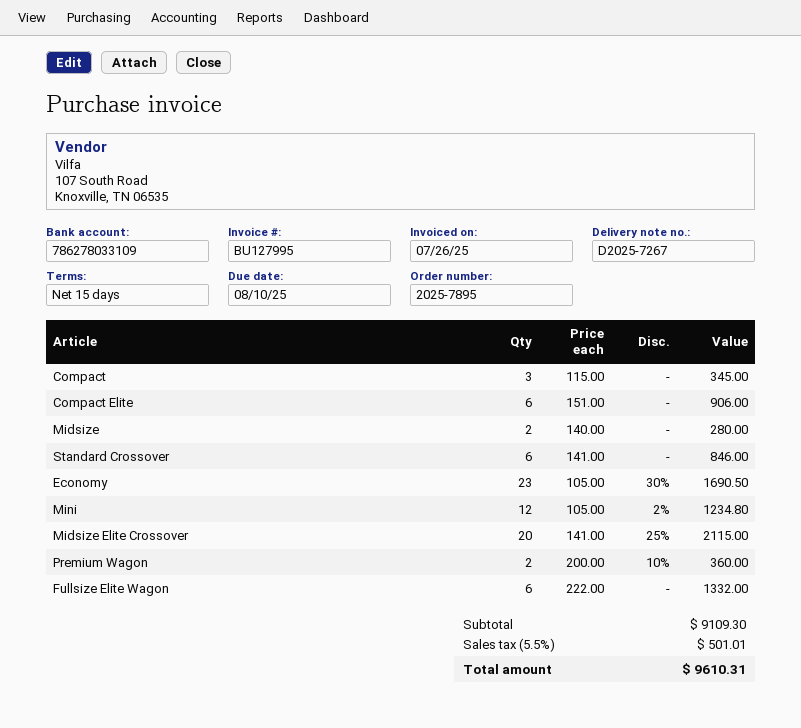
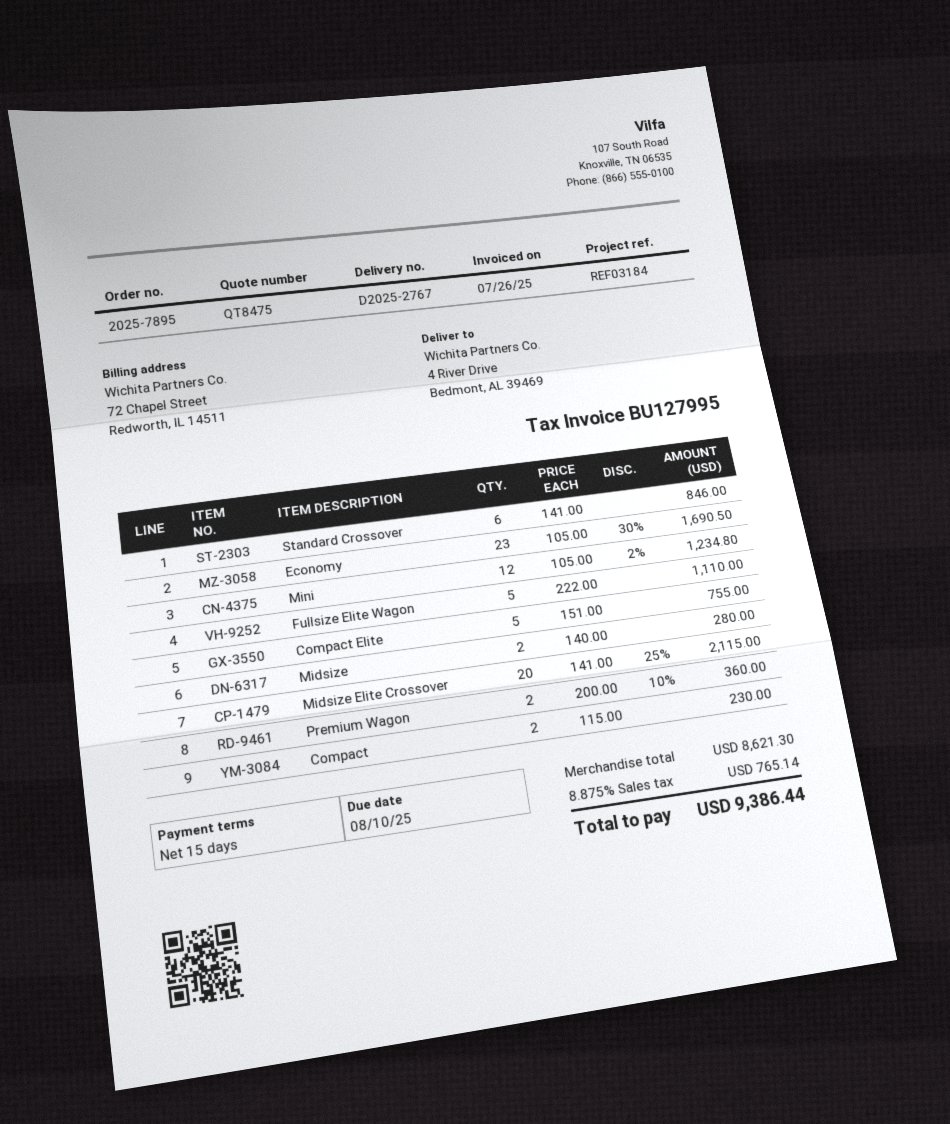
delivery note number: D2025-7267 -> D2025-2767
Compact: 3 x 115.00 = 345.00 -> 2 x 115.00 = 230.00
Compact Elite: 6 x 151.00 = 906.00 -> 5 x 151.00 = 755.00
Fullsize Elite Wagon: 6 x 222.00 = 1332.00 -> 5 x 222.00 = 1110.00
subtotal: 9109.30 -> 8621.30
tax: 5.5% = 501.01 -> 8.875% = 765.14
total: 9610.31 -> 9386.44

